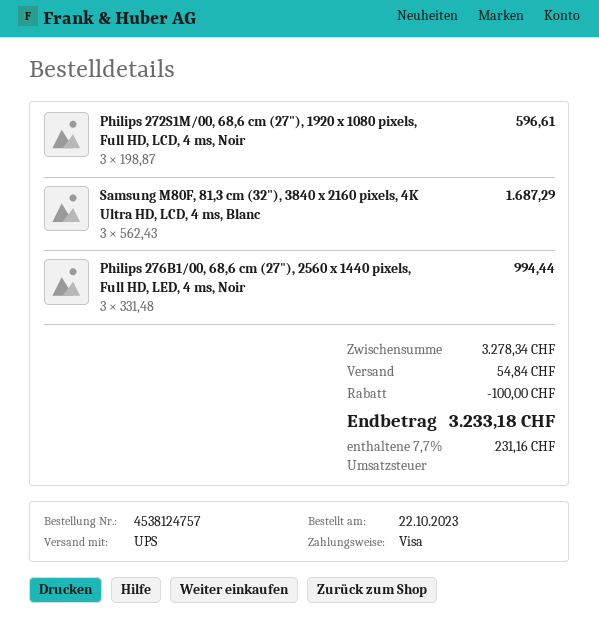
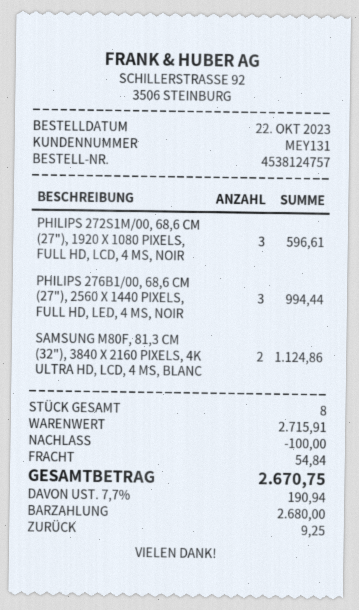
payment method: Visa -> cash
Samsung M80F, 81,3 cm (32"), 3840 x 2160 pixels, 4K Ultra HD, LCD, 4 ms, Blanc: 3 for 1687.29 -> 2 for 1124.86
subtotal: 3278.34 -> 2715.91
tax: 7.7% = 231.16 -> 7.7% = 190.94
total: 3233.18 -> 2670.75

